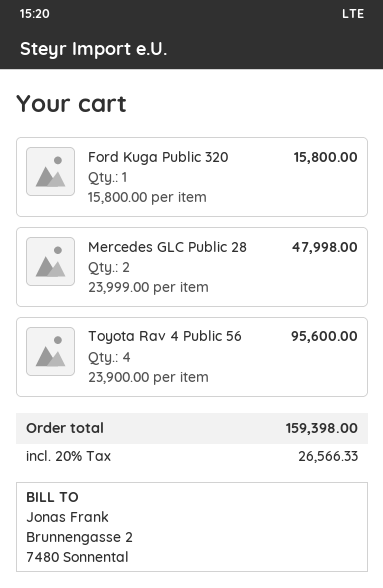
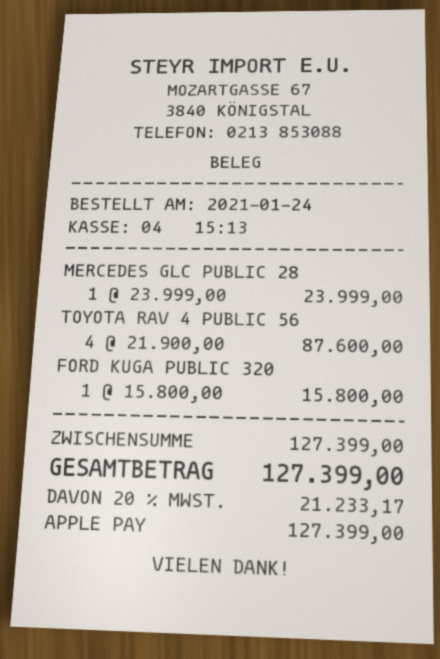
Mercedes GLC Public 28: 2 x 23999.00 = 47998.00 -> 1 x 23999.00 = 23999.00
Toyota Rav 4 Public 56: 4 x 23900.00 = 95600.00 -> 4 x 21900.00 = 87600.00
tax: 20% = 26566.33 -> 20% = 21233.17
total: 159398.00 -> 127399.00

